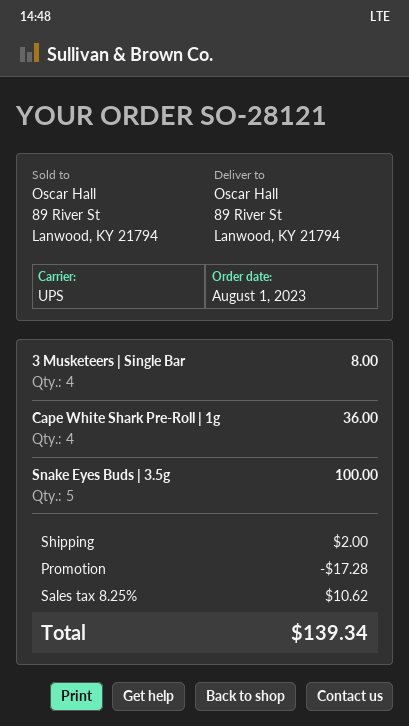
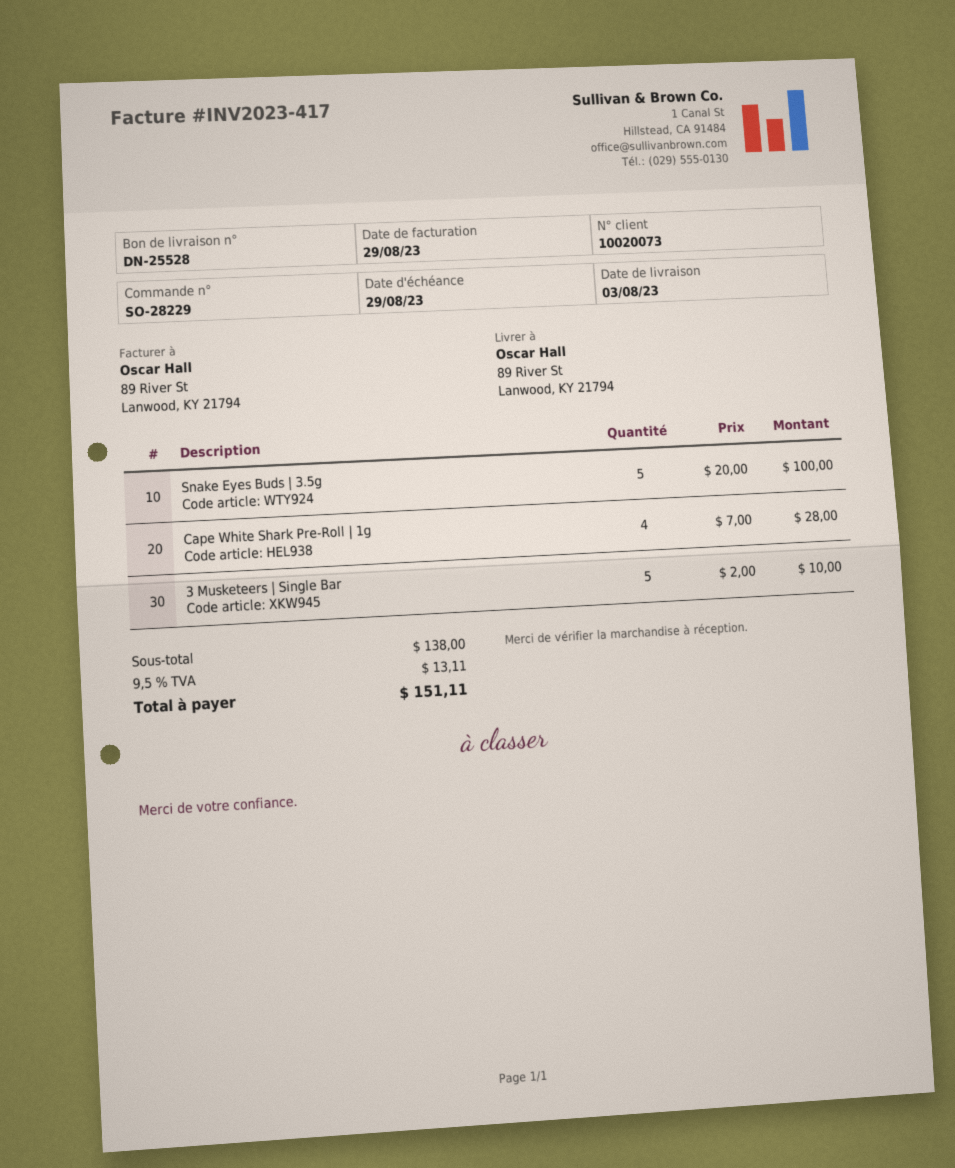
order number: SO-28121 -> SO-28229
3 Musketeers | Single Bar: 4 for 8.00 -> 5 for 10.00
Cape White Shark Pre-Roll | 1g: 4 for 36.00 -> 4 for 28.00
discount: 17.28 -> none
shipping: 2.00 -> none
tax: 8.25% = 10.62 -> 9.5% = 13.11
total: 139.34 -> 151.11

